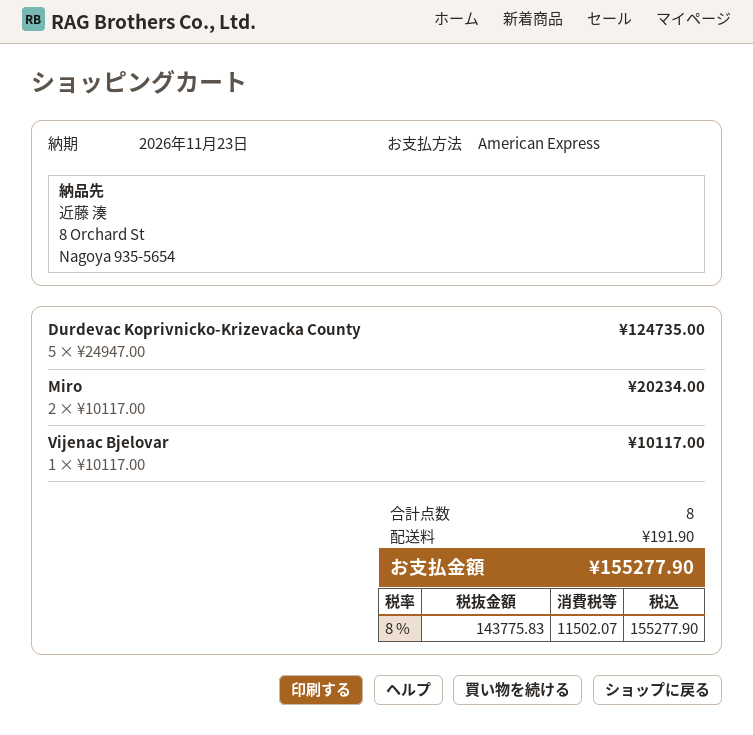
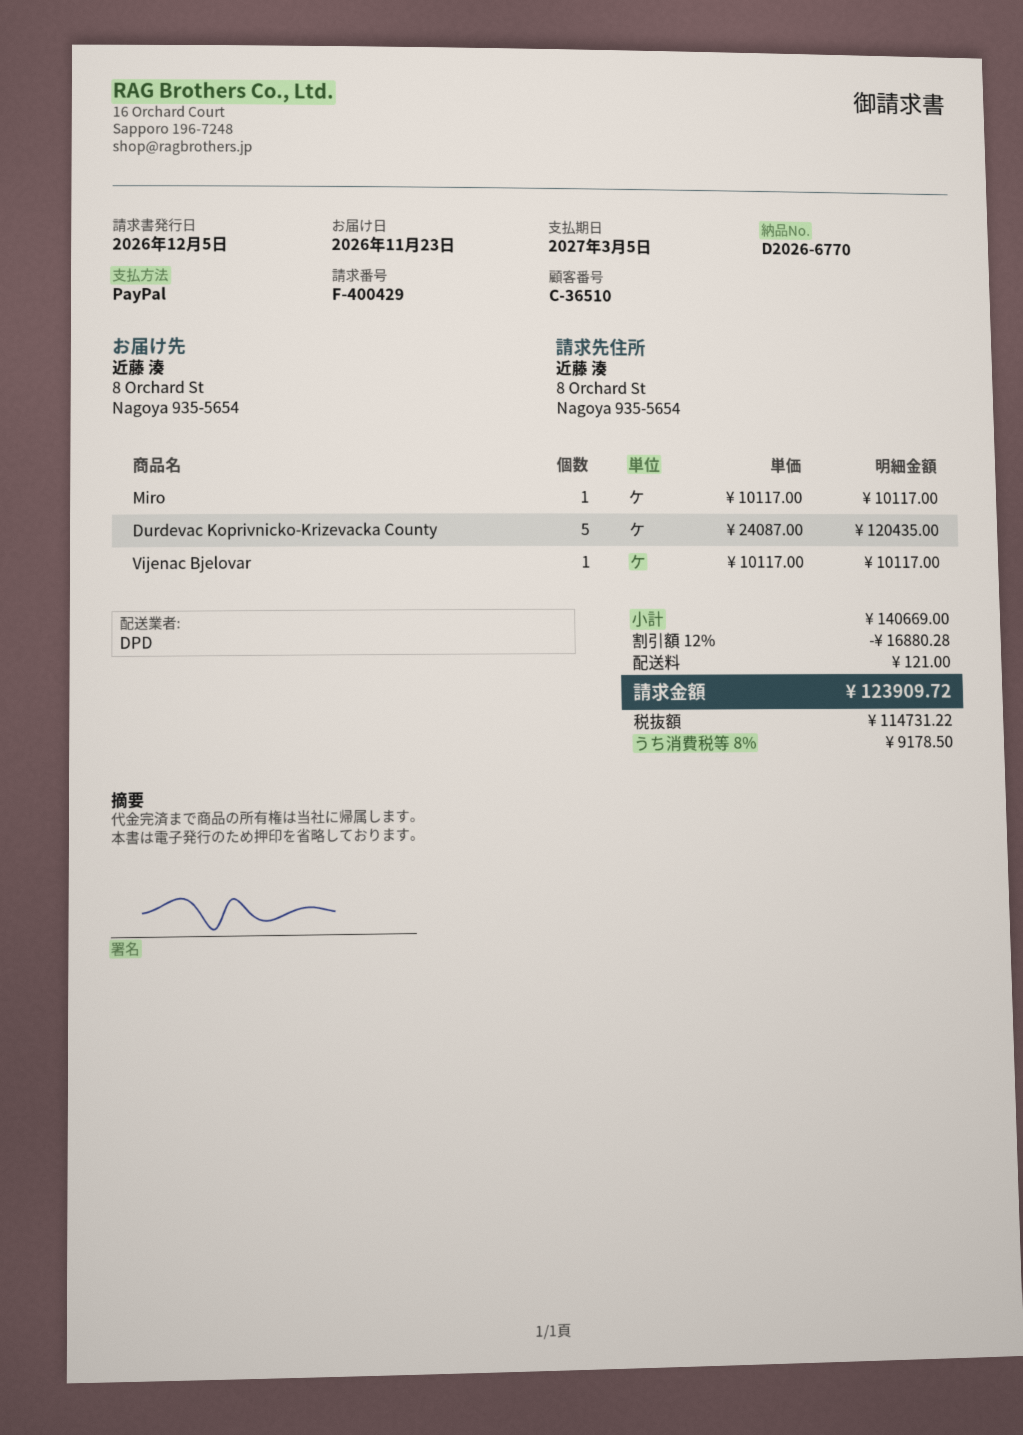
payment method: American Express -> PayPal
Durdevac Koprivnicko-Krizevacka County: 5 x 24947.00 = 124735.00 -> 5 x 24087.00 = 120435.00
Miro: 2 x 10117.00 = 20234.00 -> 1 x 10117.00 = 10117.00
discount: none -> 12% = 16880.28
shipping: 191.90 -> 121.00
net: 143775.83 -> 114731.22
tax: 8% = 11502.07 -> 8% = 9178.50
total: 155277.90 -> 123909.72

